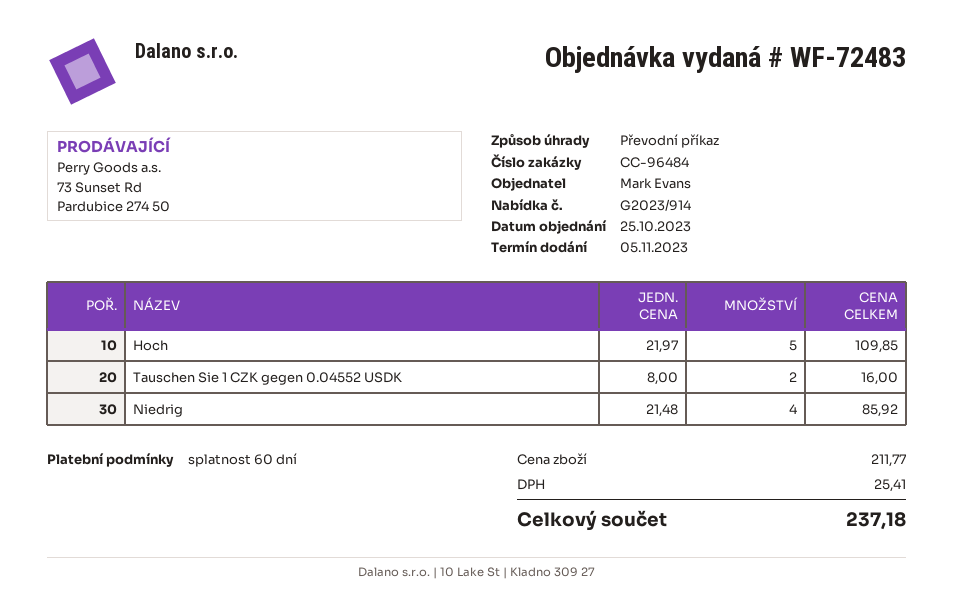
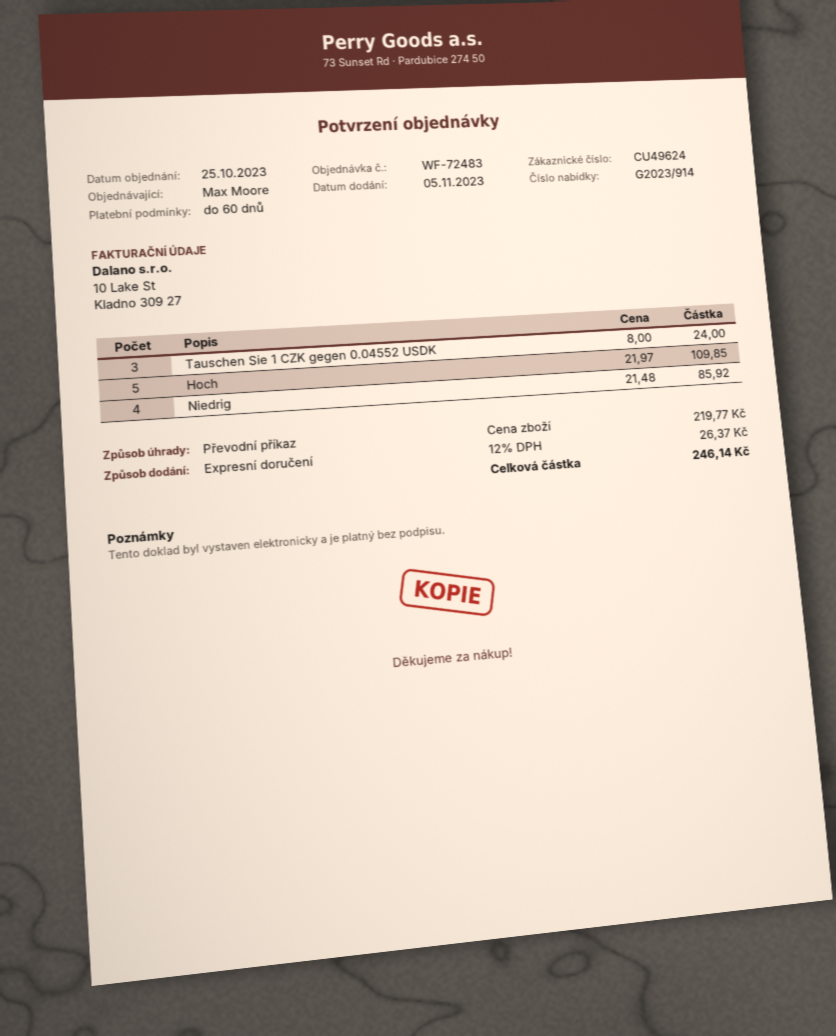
ordered by: Mark Evans -> Max Moore
Tauschen Sie 1 CZK gegen 0.04552 USDK: 2 x 8.00 = 16.00 -> 3 x 8.00 = 24.00
subtotal: 211.77 -> 219.77
tax: 25.41 -> 26.37
total: 237.18 -> 246.14

